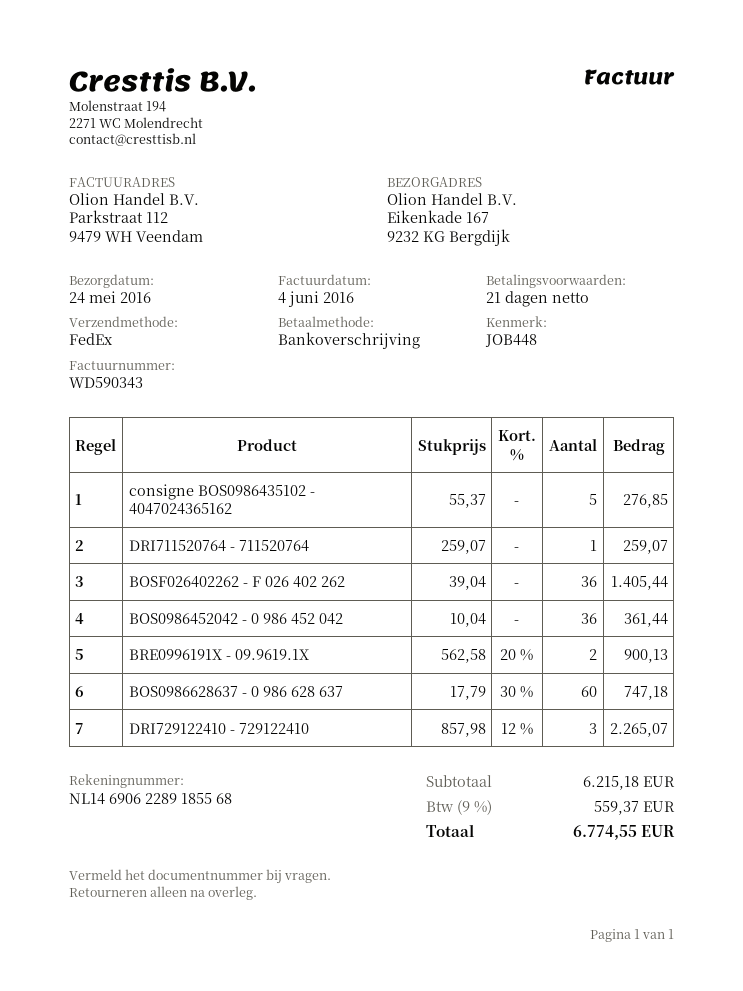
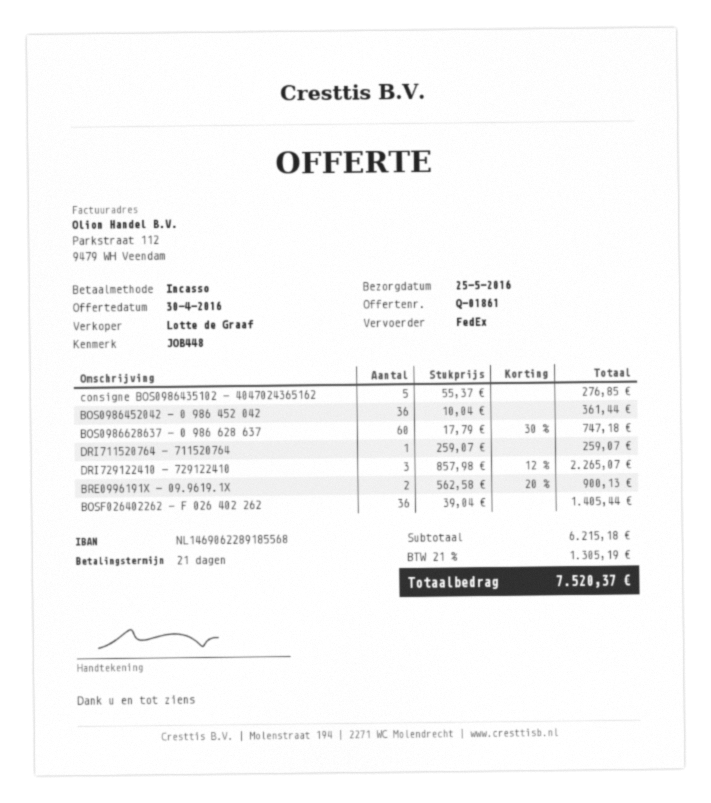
delivery date: 2016-05-24 -> 2016-05-25
payment method: bank transfer -> direct debit
tax: 9% = 559.37 -> 21% = 1305.19
total: 6774.55 -> 7520.37

